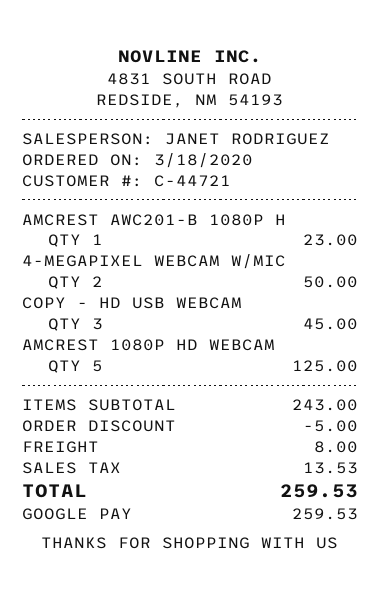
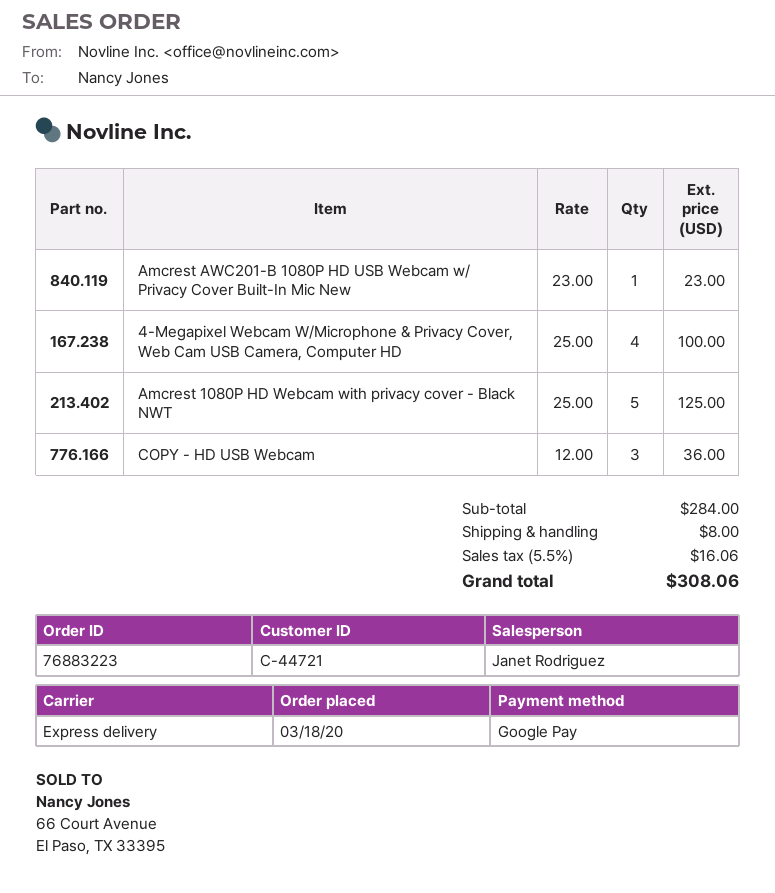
4-MEGAPIXEL WEBCAM W/MIC: 2 for 50.00 -> 4 for 100.00
COPY - HD USB WEBCAM: 3 for 45.00 -> 3 for 36.00
subtotal: 243.00 -> 284.00
discount: 5.00 -> none
tax: 13.53 -> 16.06
total: 259.53 -> 308.06

